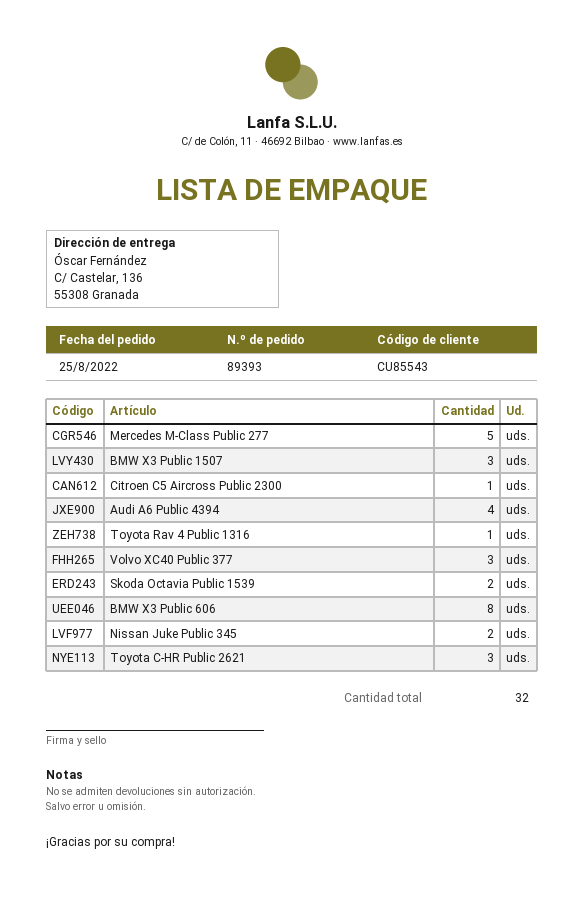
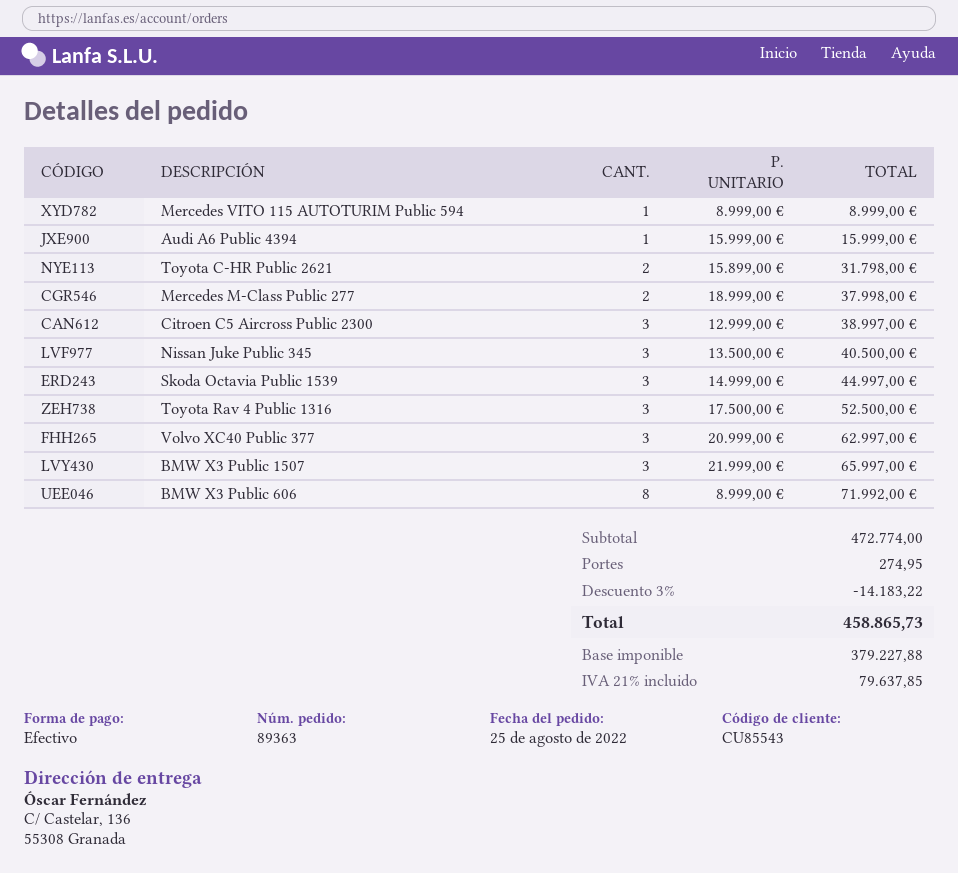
order number: 89393 -> 89363
Mercedes M-Class Public 277: 5 -> 2
Citroen C5 Aircross Public 2300: 1 -> 3
Audi A6 Public 4394: 4 -> 1
Toyota Rav 4 Public 1316: 1 -> 3
Skoda Octavia Public 1539: 2 -> 3
Nissan Juke Public 345: 2 -> 3
Toyota C-HR Public 2621: 3 -> 2
Mercedes VITO 115 AUTOTURIM Public 594: none -> 1

